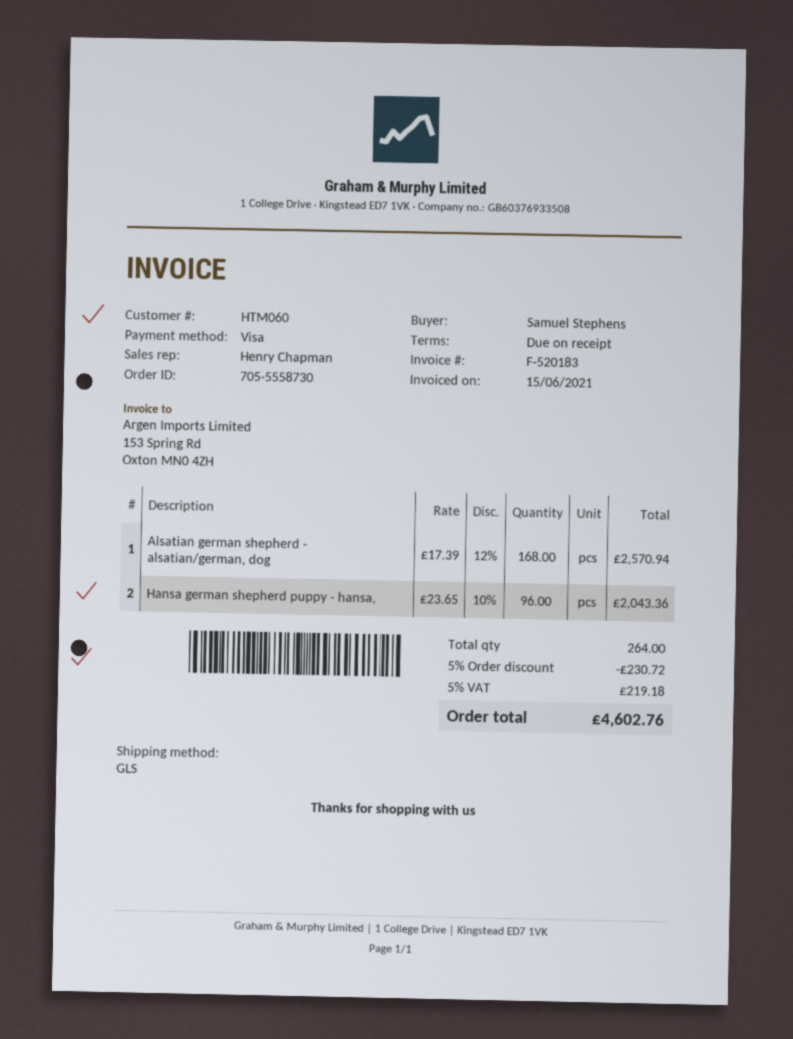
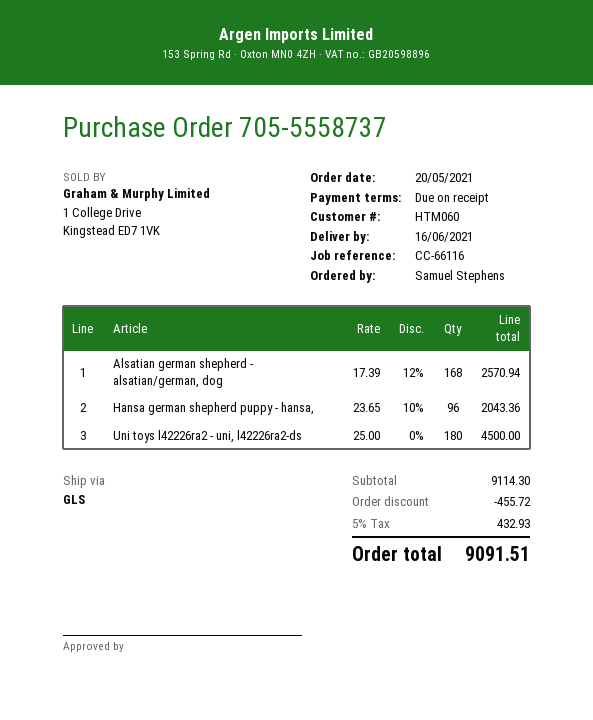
order number: 705-5558730 -> 705-5558737
Uni toys l42226ra2 - uni, l42226ra2-ds: none -> 180 x 25.00 = 4500.00
discount: 230.72 -> 455.72
tax: 5% = 219.18 -> 5% = 432.93
total: 4602.76 -> 9091.51

